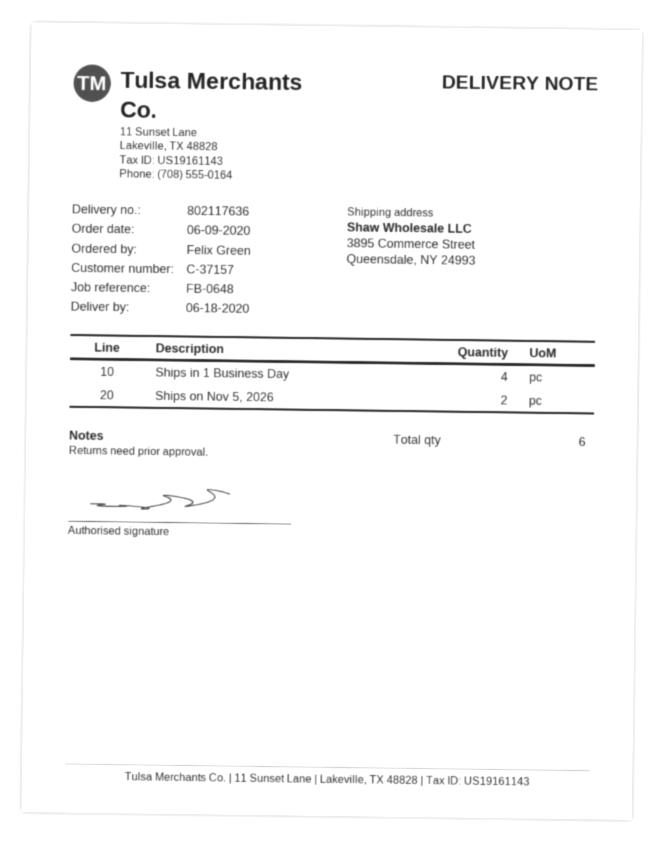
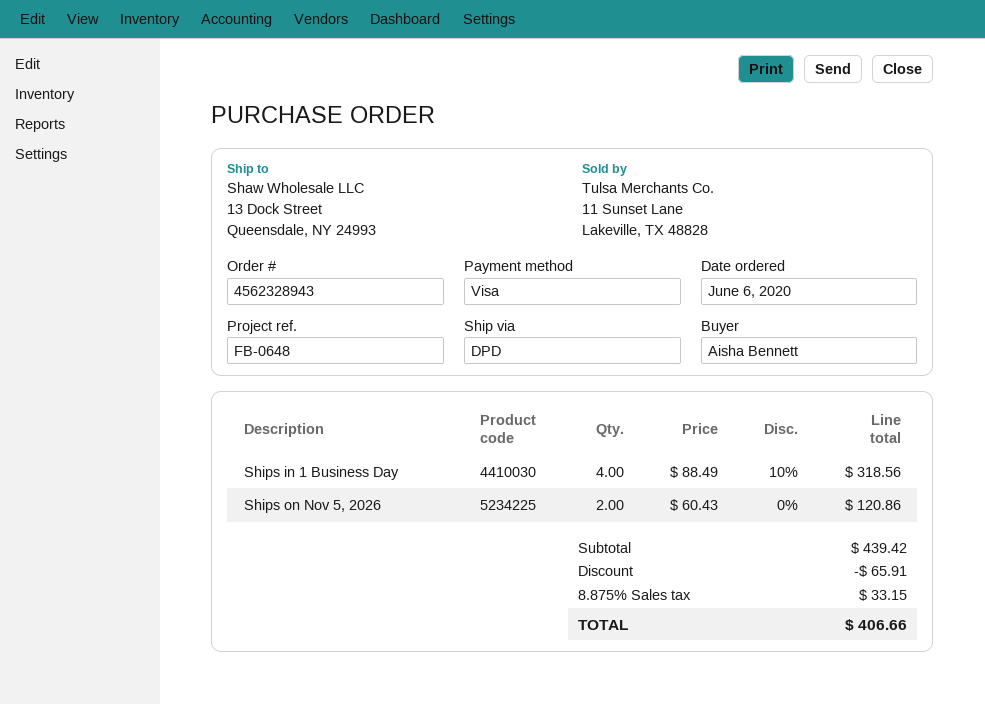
order date: 2020-06-09 -> 2020-06-06
ordered by: Felix Green -> Aisha Bennett
ship to: 3895 Commerce Street, Queensdale, NY 24993 -> 13 Dock Street, Queensdale, NY 24993

